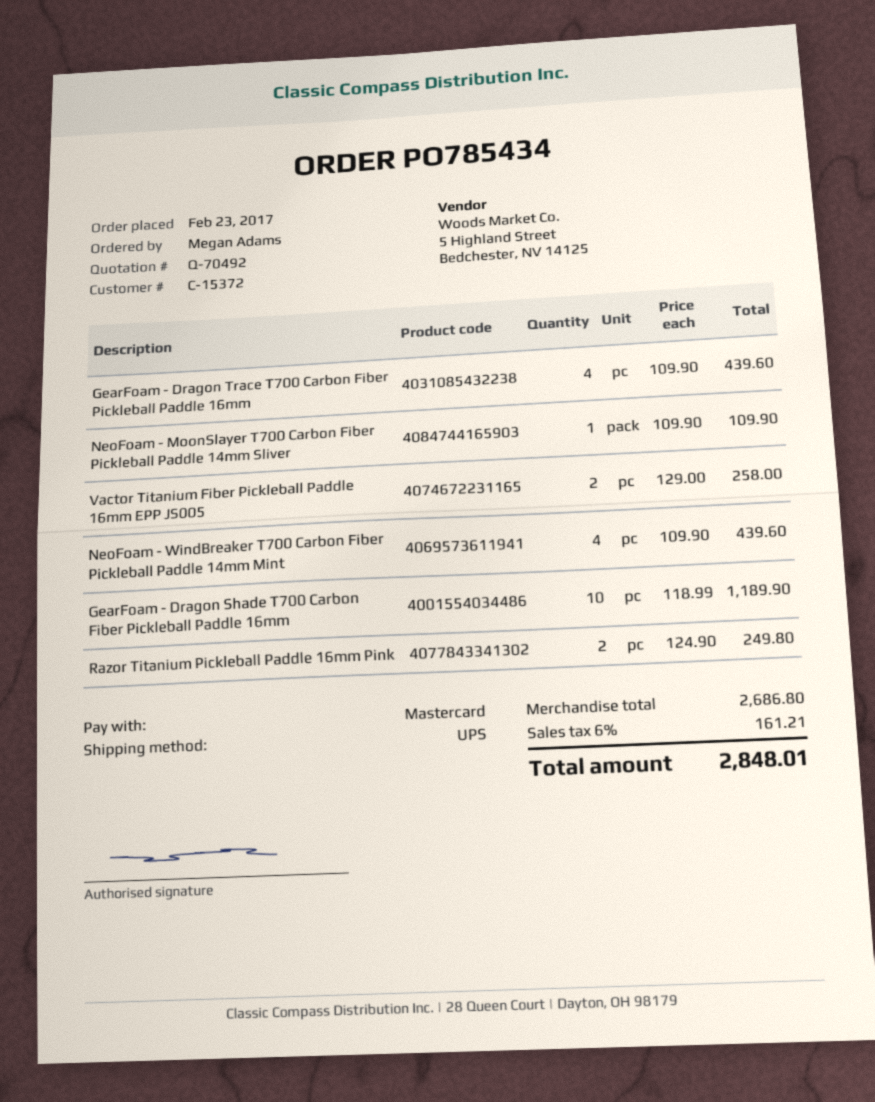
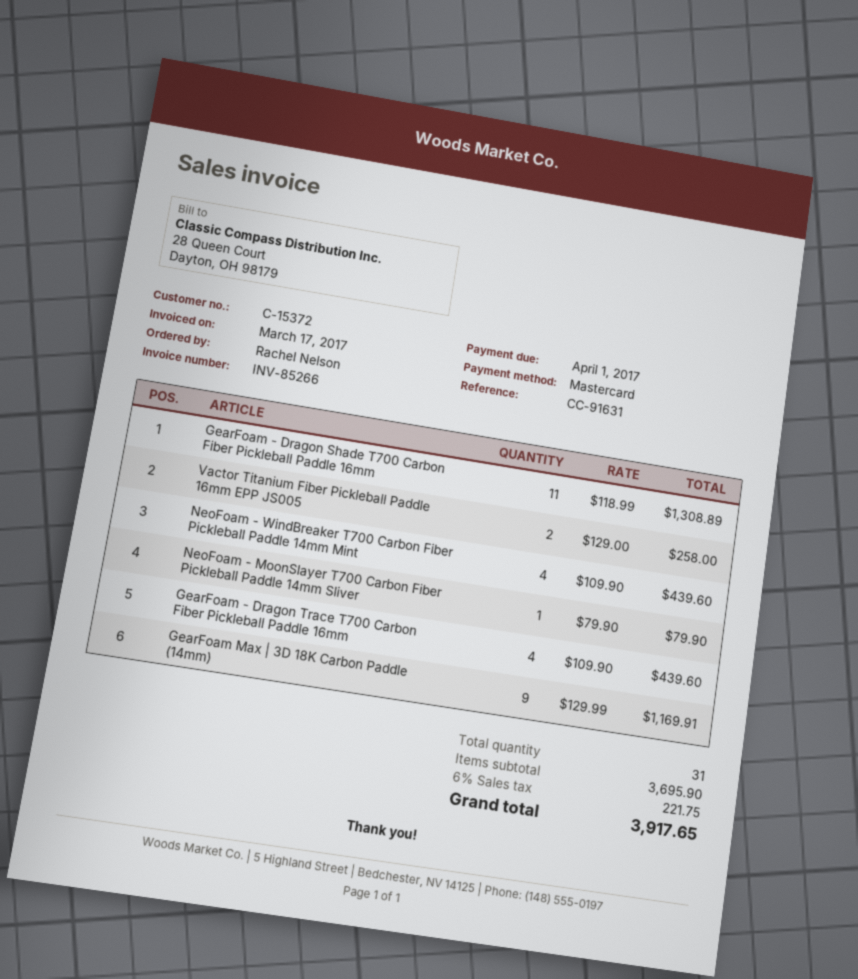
ordered by: Megan Adams -> Rachel Nelson
NeoFoam - MoonSlayer T700 Carbon Fiber Pickleball Paddle 14mm Sliver: 1 x 109.90 = 109.90 -> 1 x 79.90 = 79.90
GearFoam - Dragon Shade T700 Carbon Fiber Pickleball Paddle 16mm: 10 x 118.99 = 1189.90 -> 11 x 118.99 = 1308.89
Razor Titanium Pickleball Paddle 16mm Pink: 2 x 124.90 = 249.80 -> none
GearFoam Max | 3D 18K Carbon Paddle (14mm): none -> 9 x 129.99 = 1169.91
subtotal: 2686.80 -> 3695.90
tax: 6% = 161.21 -> 6% = 221.75
total: 2848.01 -> 3917.65

